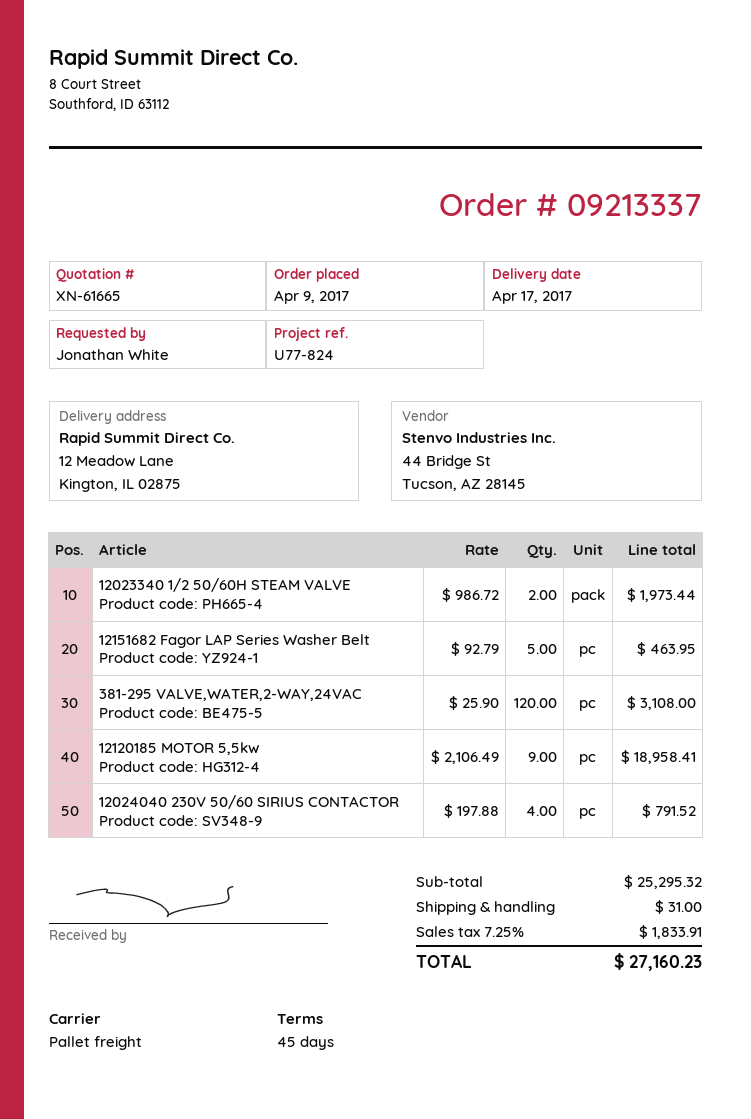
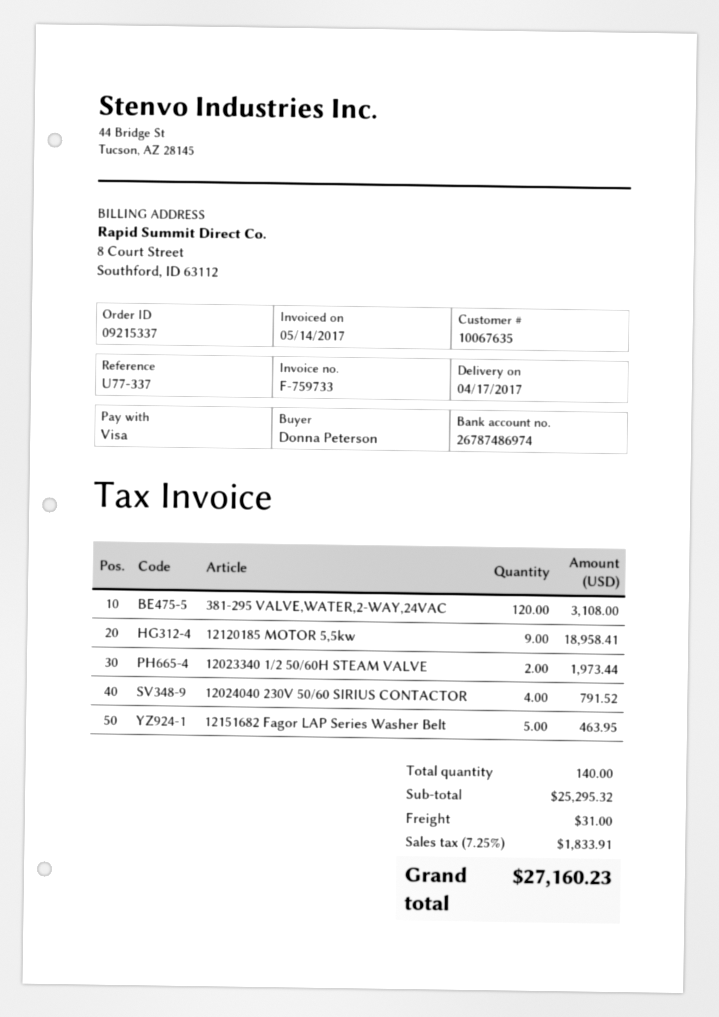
order number: 09213337 -> 09215337
reference: U77-824 -> U77-337
ordered by: Jonathan White -> Donna Peterson

